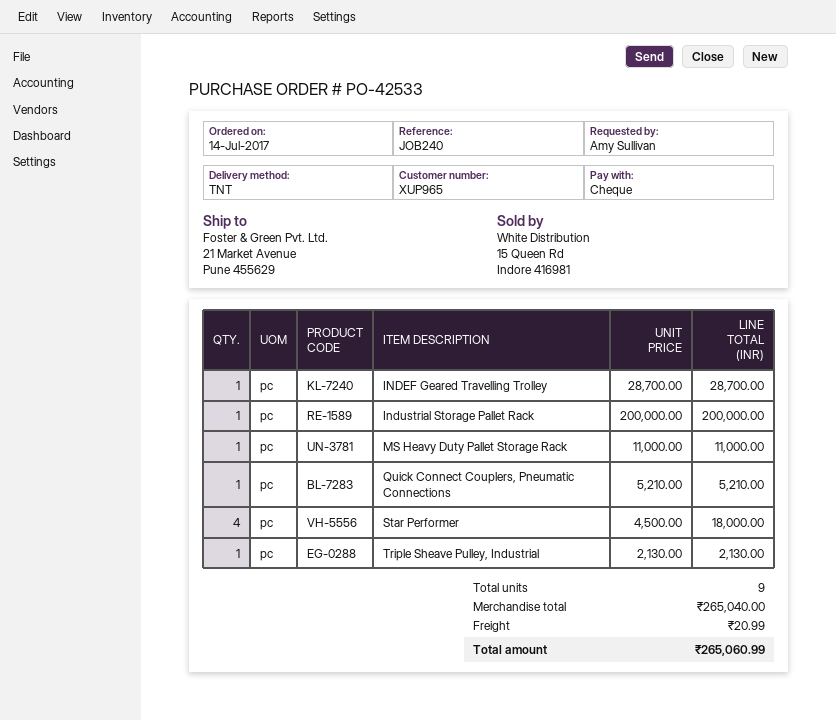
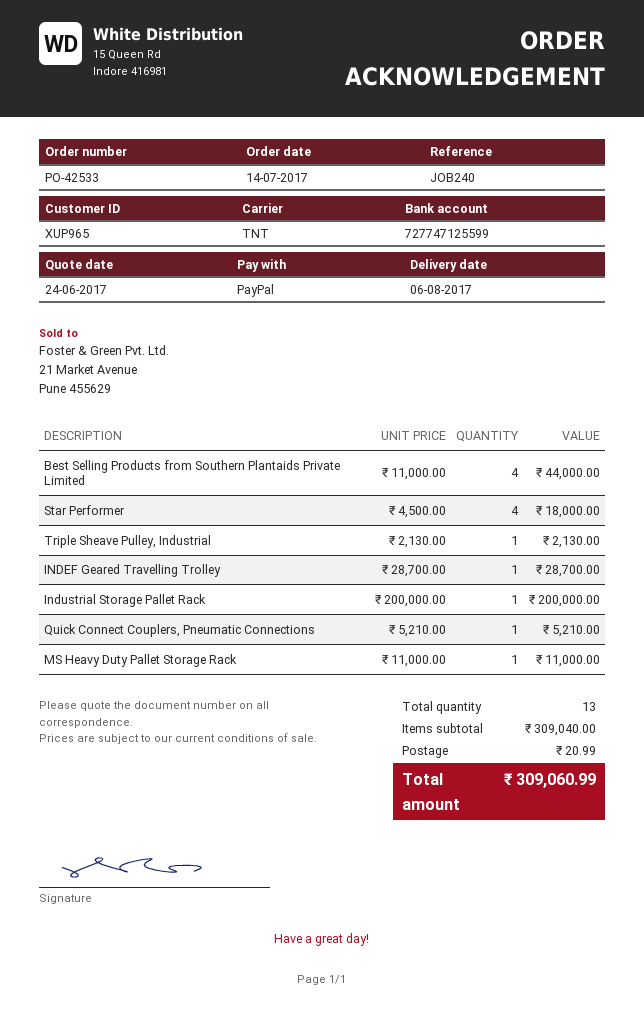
payment method: cheque -> PayPal
Best Selling Products from Southern Plantaids Private Limited: none -> 4 x 11000.00 = 44000.00
total quantity: 9 -> 13
subtotal: 265040.00 -> 309040.00
total: 265060.99 -> 309060.99

